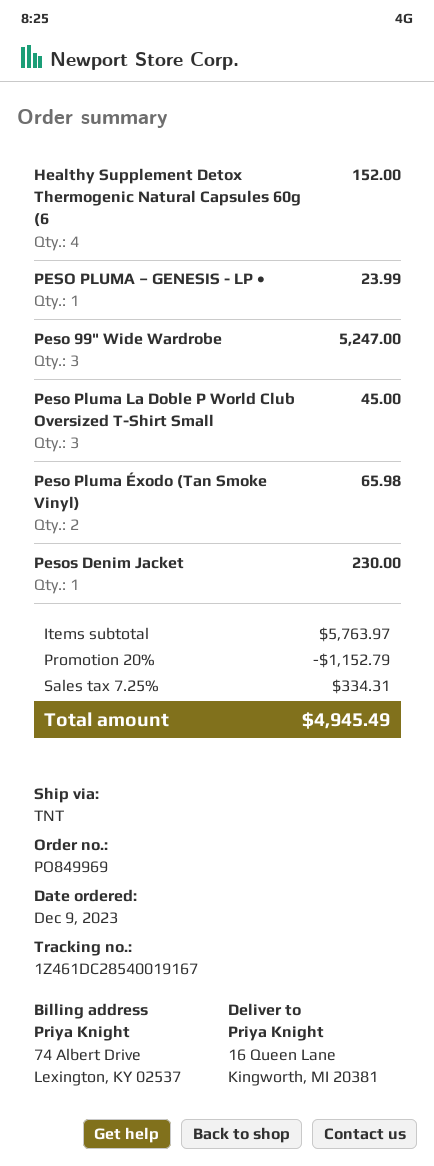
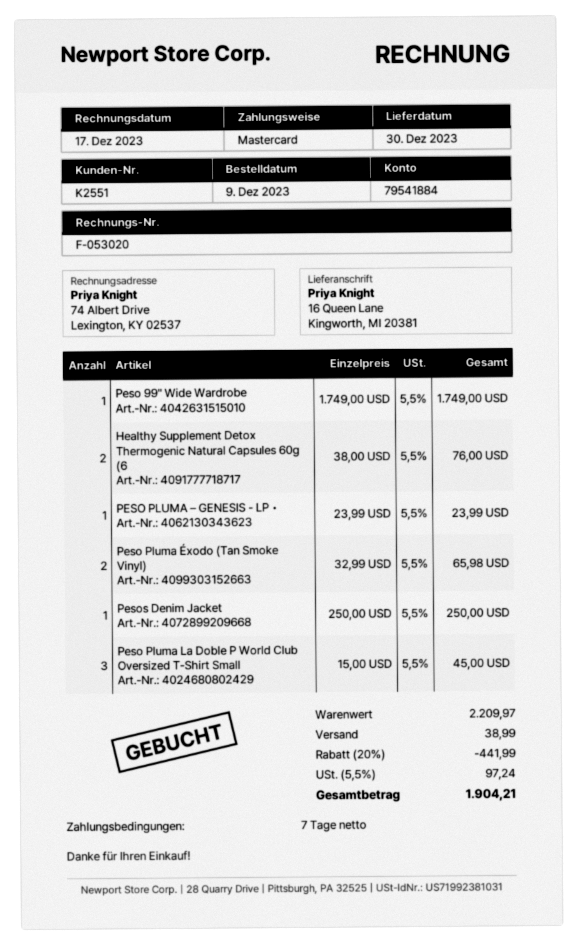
Healthy Supplement Detox Thermogenic Natural Capsules 60g (6: 4 for 152.00 -> 2 for 76.00
Peso 99" Wide Wardrobe: 3 for 5247.00 -> 1 for 1749.00
Pesos Denim Jacket: 1 for 230.00 -> 1 for 250.00
subtotal: 5763.97 -> 2209.97
discount: 20% = 1152.79 -> 20% = 441.99
shipping: none -> 38.99
tax: 7.25% = 334.31 -> 5.5% = 97.24
total: 4945.49 -> 1904.21

